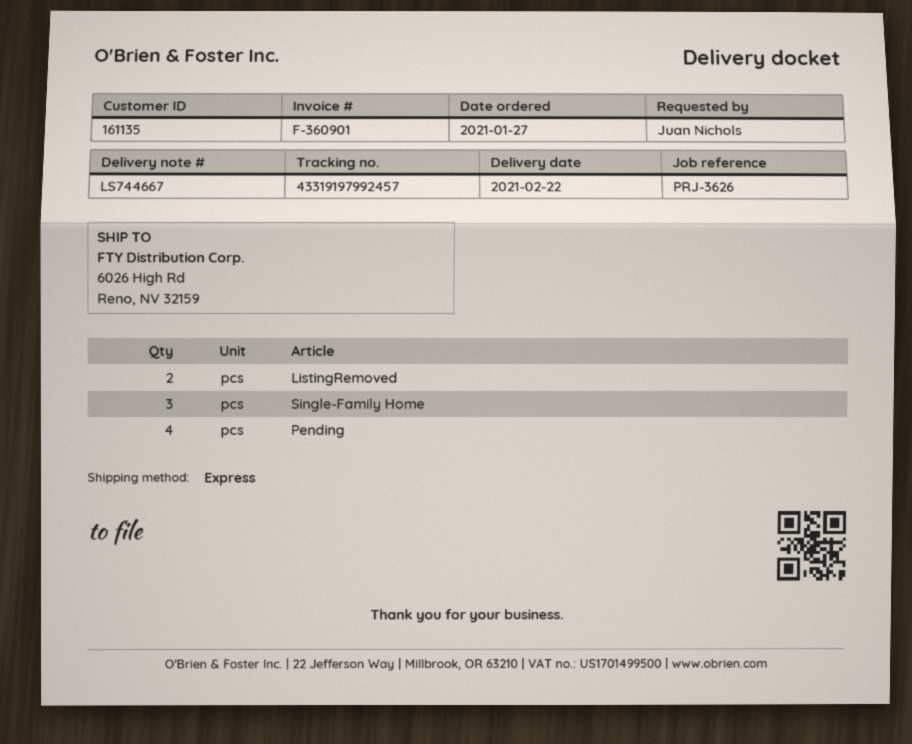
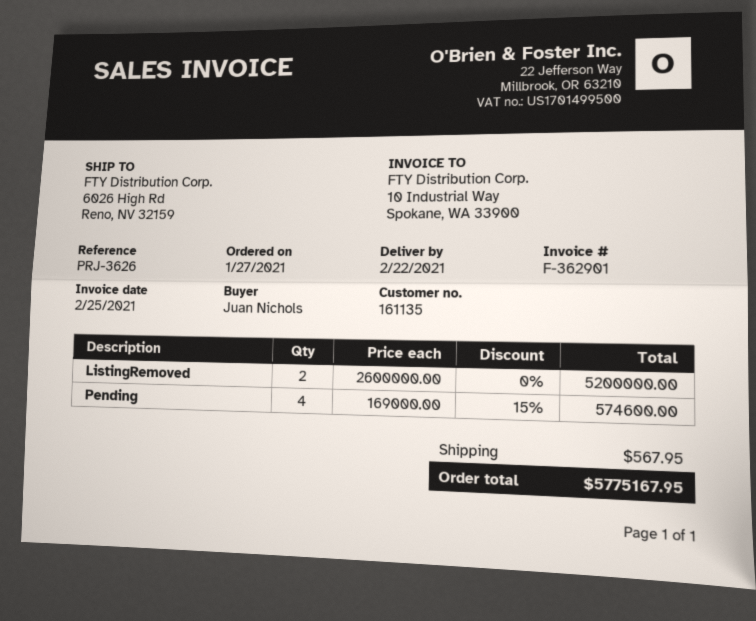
invoice number: F-360901 -> F-362901
Single-Family Home: 3 -> none

